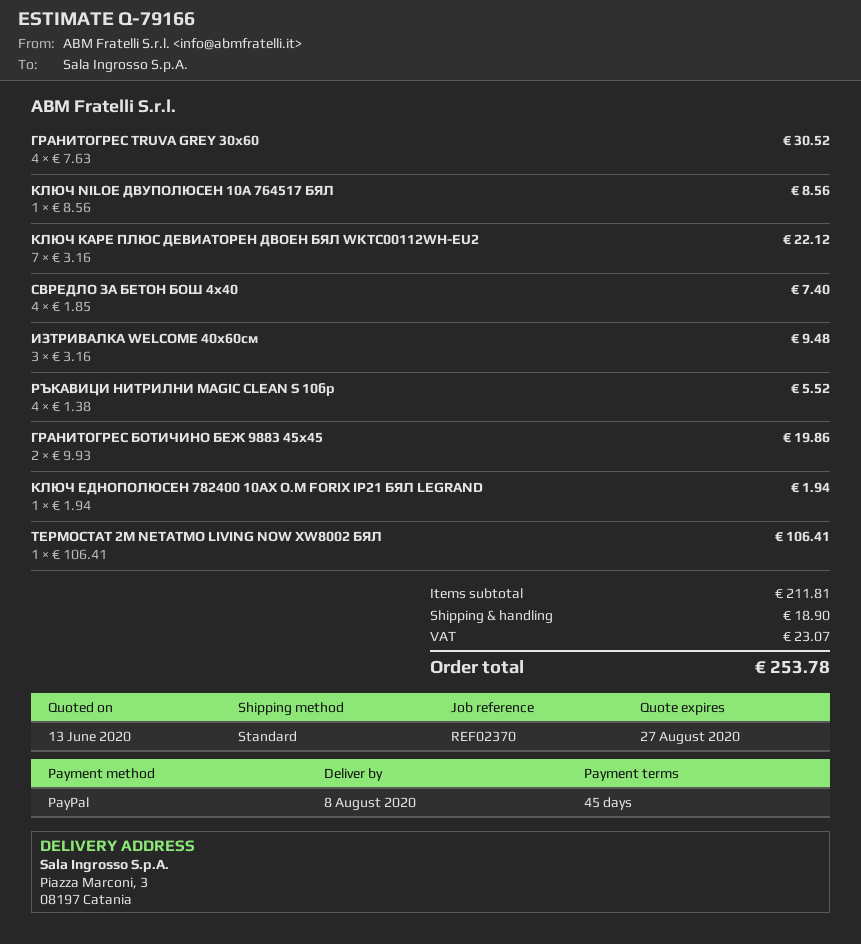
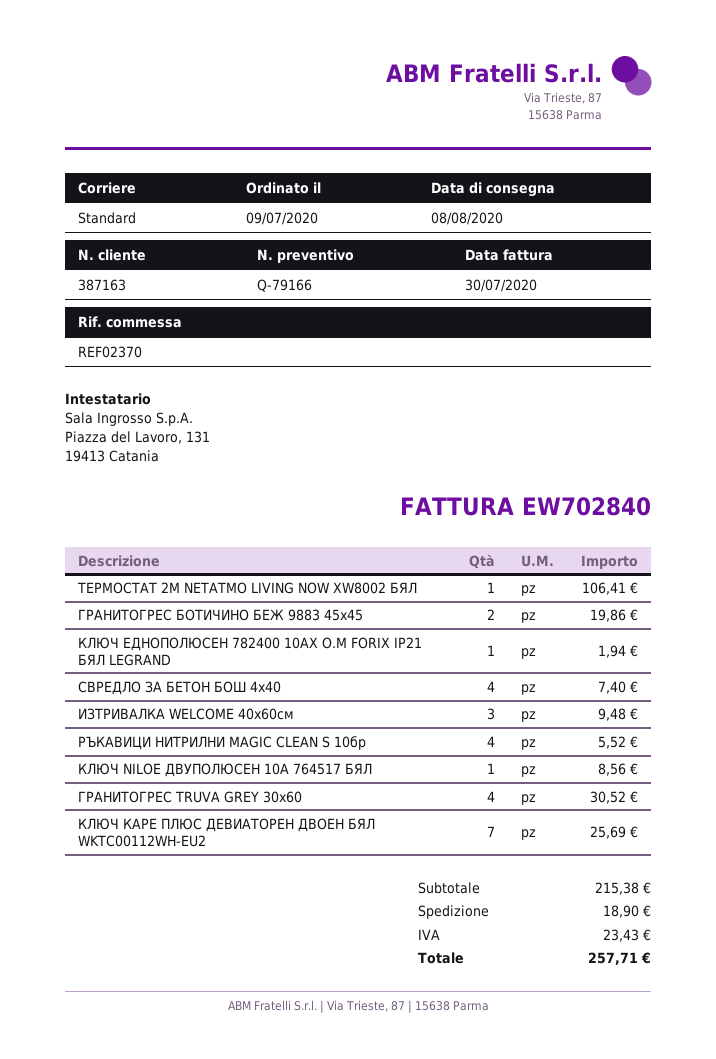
КЛЮЧ КАРЕ ПЛЮС ДЕВИАТОРЕН ДВОЕН БЯЛ WKTC00112WH-EU2: 7 for 22.12 -> 7 for 25.69
subtotal: 211.81 -> 215.38
tax: 23.07 -> 23.43
total: 253.78 -> 257.71

